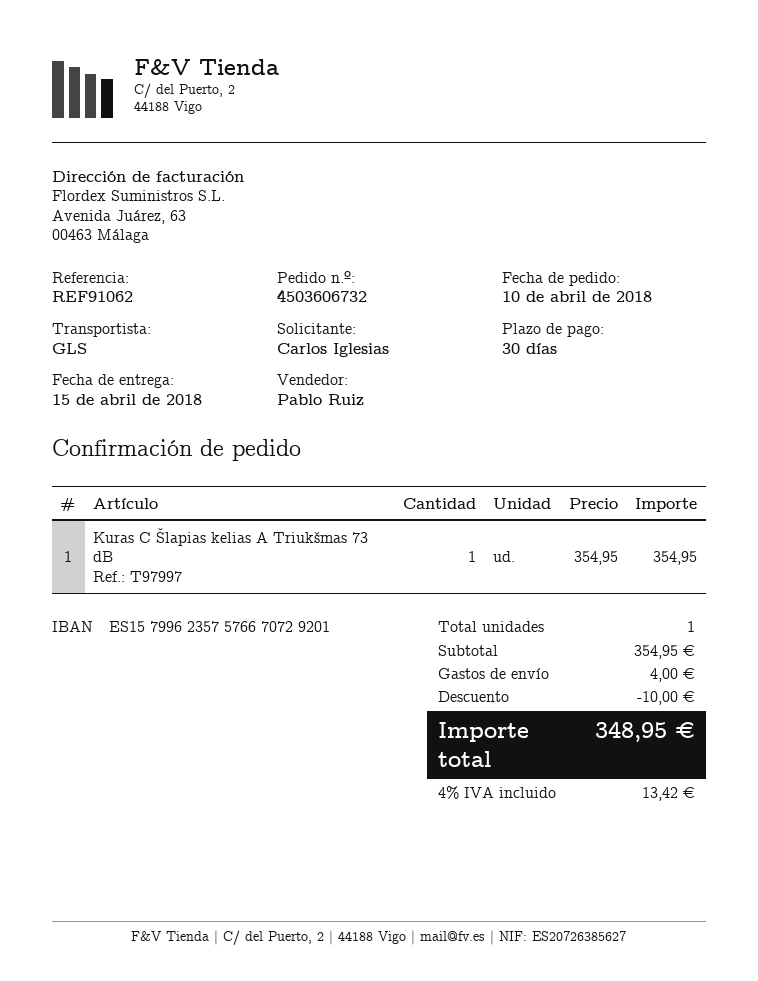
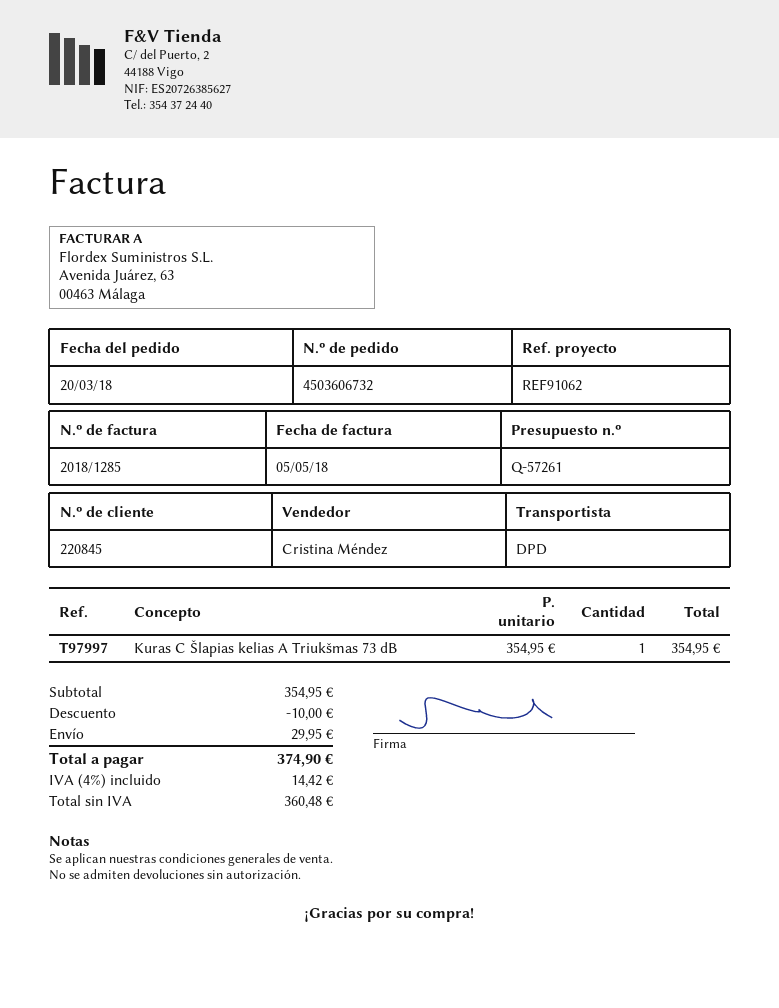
order date: 2018-04-10 -> 2018-03-20
sales rep: Pablo Ruiz -> Cristina Méndez
shipping method: GLS -> DPD
shipping: 4.00 -> 29.95
tax: 4% = 13.42 -> 4% = 14.42
total: 348.95 -> 374.90

